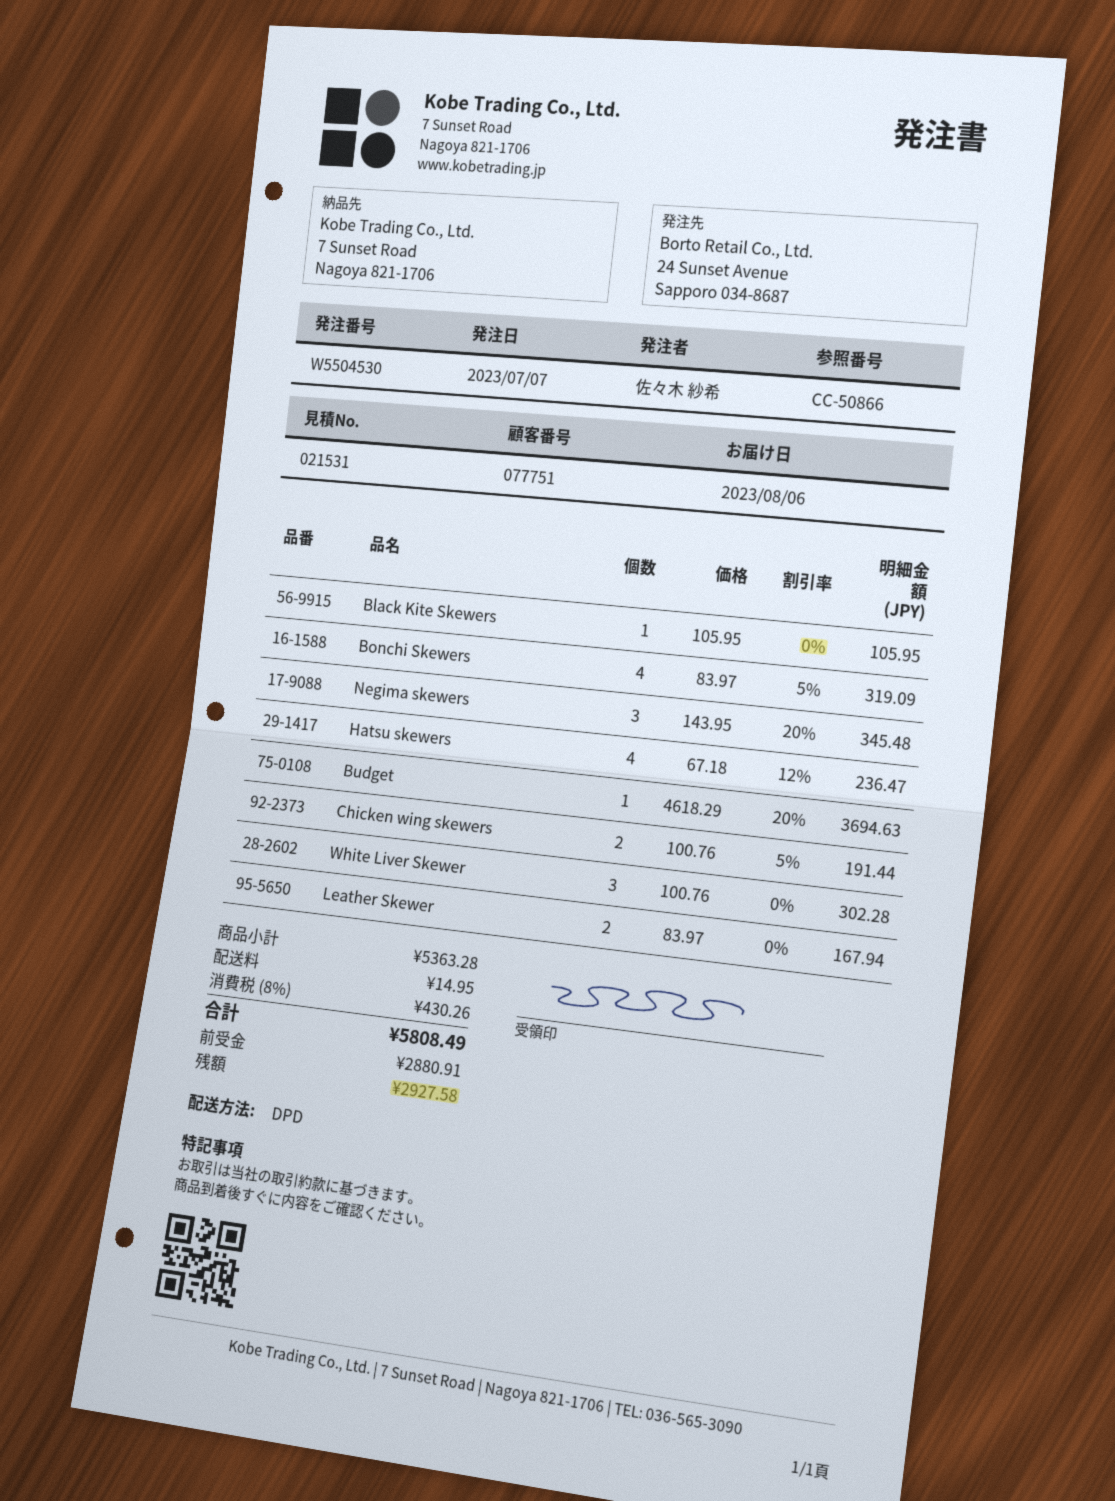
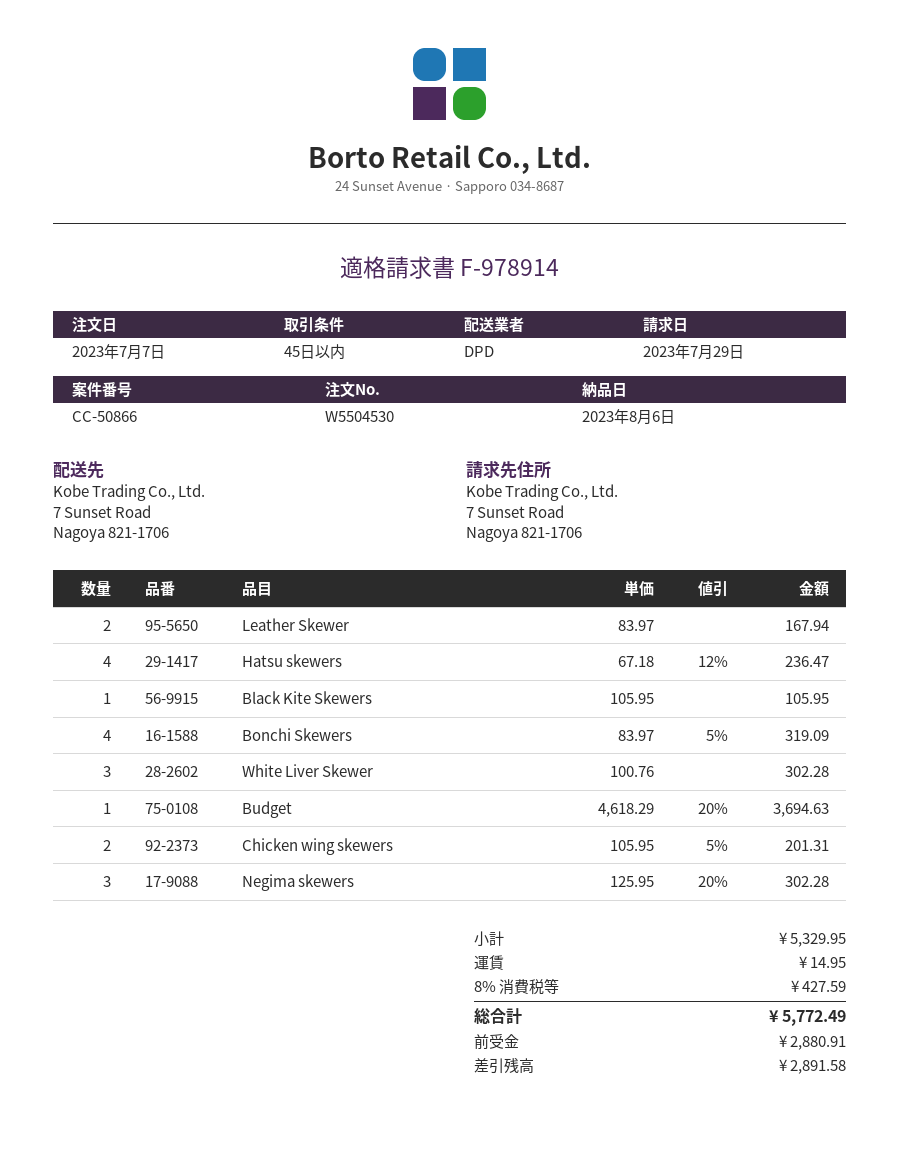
Negima skewers: 3 x 143.95 - 20% = 345.48 -> 3 x 125.95 - 20% = 302.28
Chicken wing skewers: 2 x 100.76 - 5% = 191.44 -> 2 x 105.95 - 5% = 201.31
subtotal: 5363.28 -> 5329.95
tax: 8% = 430.26 -> 8% = 427.59
total: 5808.49 -> 5772.49
balance: 2927.58 -> 2891.58

